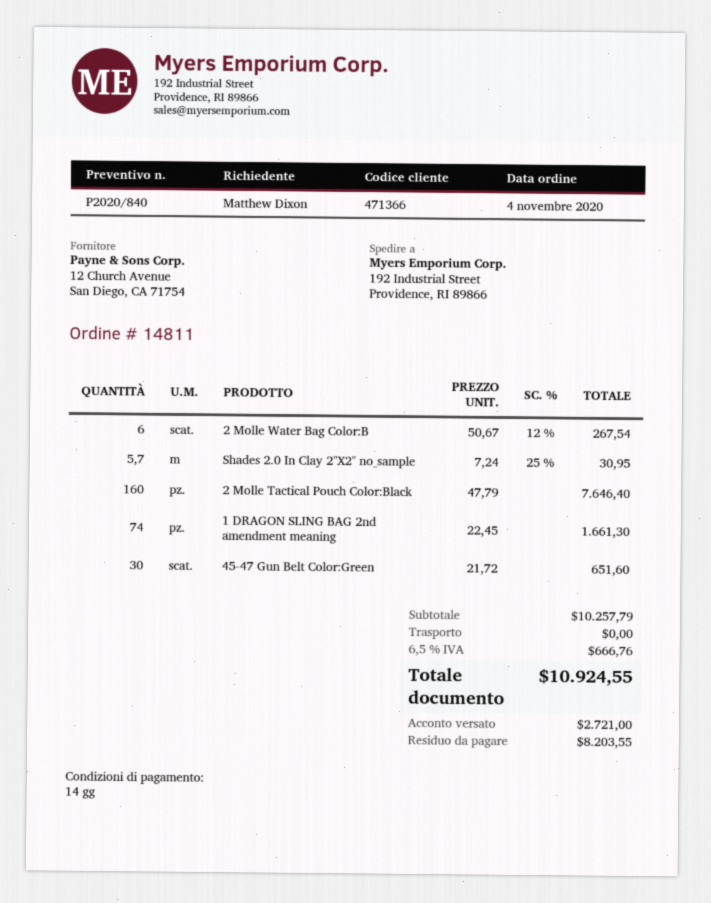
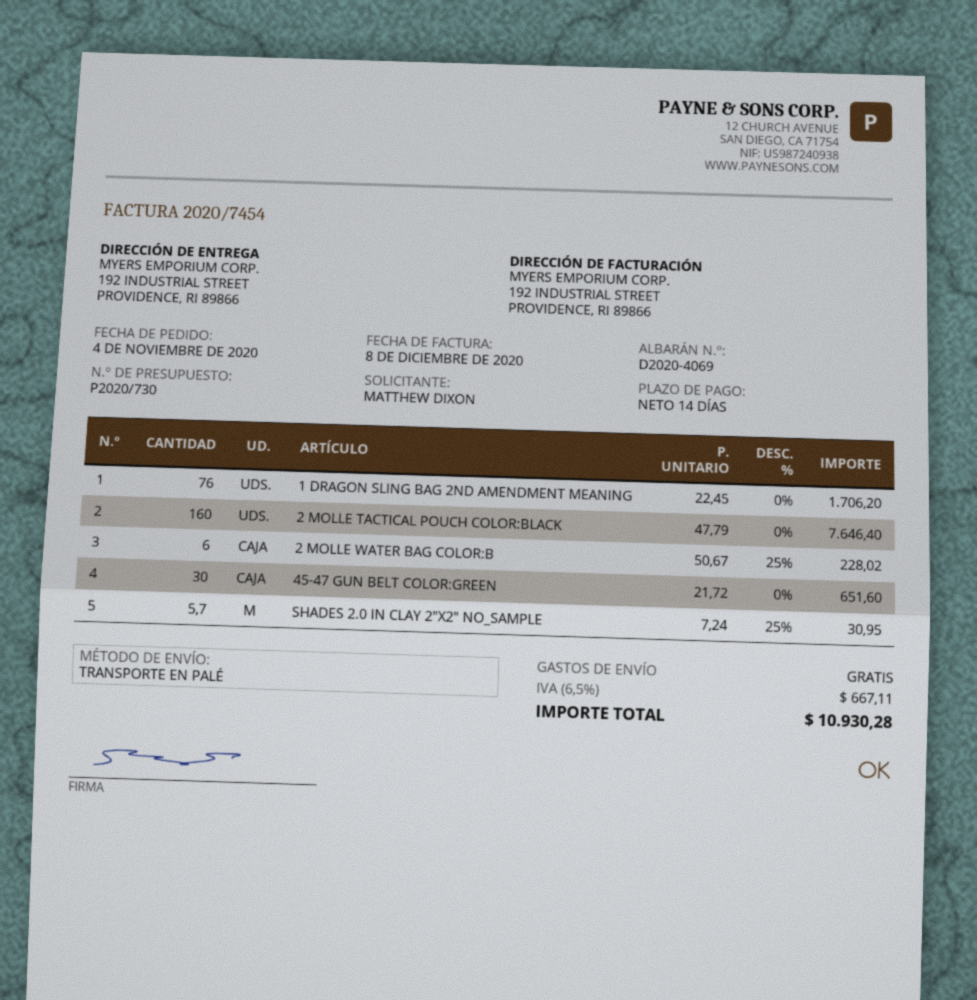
quote number: P2020/840 -> P2020/730
2 Molle Water Bag Color:B: 6 x 50.67 - 12% = 267.54 -> 6 x 50.67 - 25% = 228.02
1 DRAGON SLING BAG 2nd amendment meaning: 74 x 22.45 = 1661.30 -> 76 x 22.45 = 1706.20
tax: 6.5% = 666.76 -> 6.5% = 667.11
total: 10924.55 -> 10930.28

